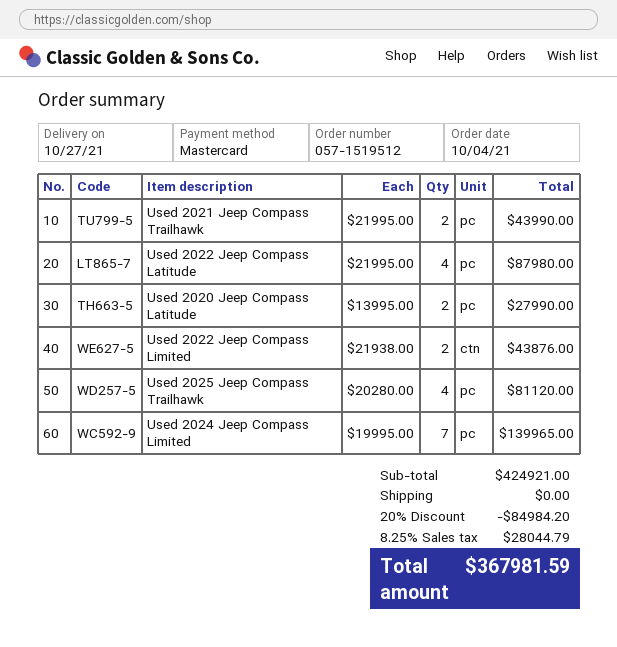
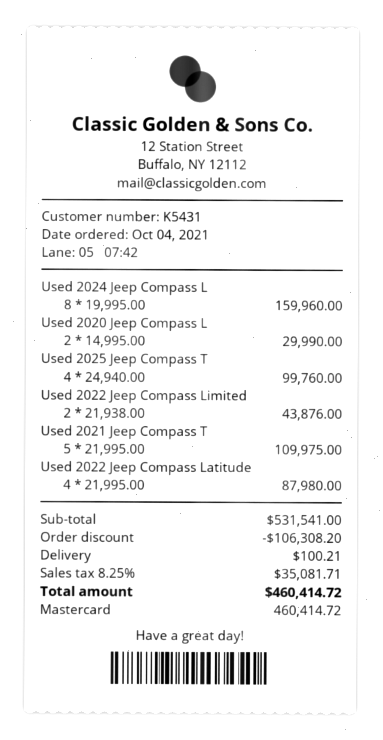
Used 2021 Jeep Compass Trailhawk: 2 x 21995.00 = 43990.00 -> 5 x 21995.00 = 109975.00
Used 2020 Jeep Compass Latitude: 2 x 13995.00 = 27990.00 -> 2 x 14995.00 = 29990.00
Used 2025 Jeep Compass Trailhawk: 4 x 20280.00 = 81120.00 -> 4 x 24940.00 = 99760.00
Used 2024 Jeep Compass Limited: 7 x 19995.00 = 139965.00 -> 8 x 19995.00 = 159960.00
subtotal: 424921.00 -> 531541.00
discount: 84984.20 -> 106308.20
shipping: 0.00 -> 100.21
tax: 8.25% = 28044.79 -> 8.25% = 35081.71
total: 367981.59 -> 460414.72

